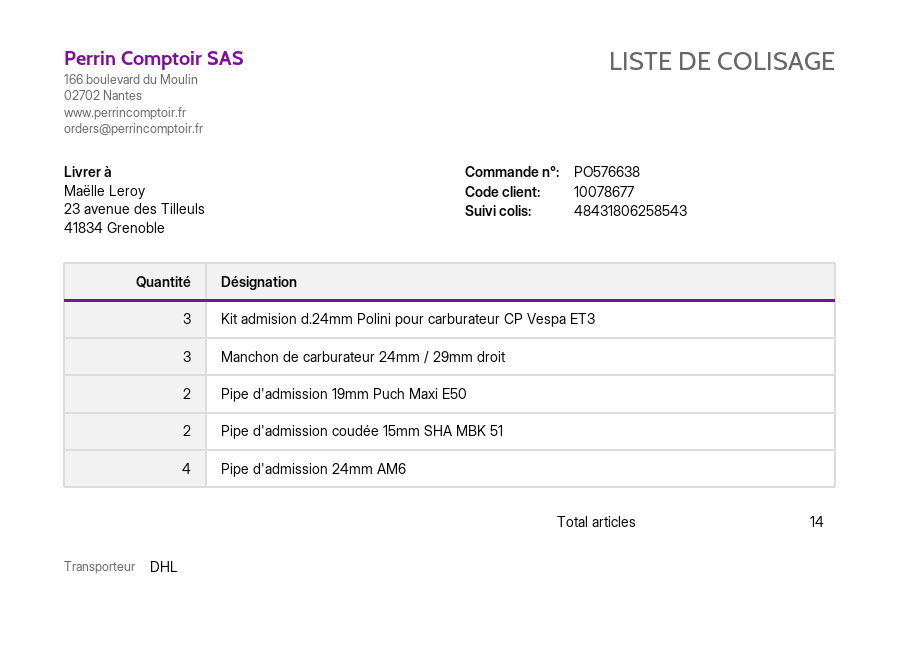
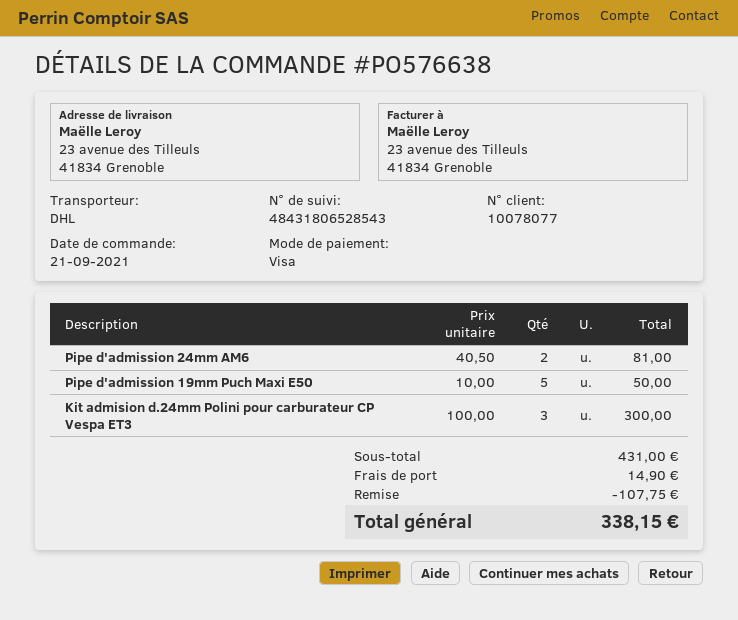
customer number: 10078677 -> 10078077
tracking number: 48431806258543 -> 48431806528543
Manchon de carburateur 24mm / 29mm droit: 3 -> none
Pipe d'admission 19mm Puch Maxi E50: 2 -> 5
Pipe d'admission coudée 15mm SHA MBK 51: 2 -> none
Pipe d'admission 24mm AM6: 4 -> 2

